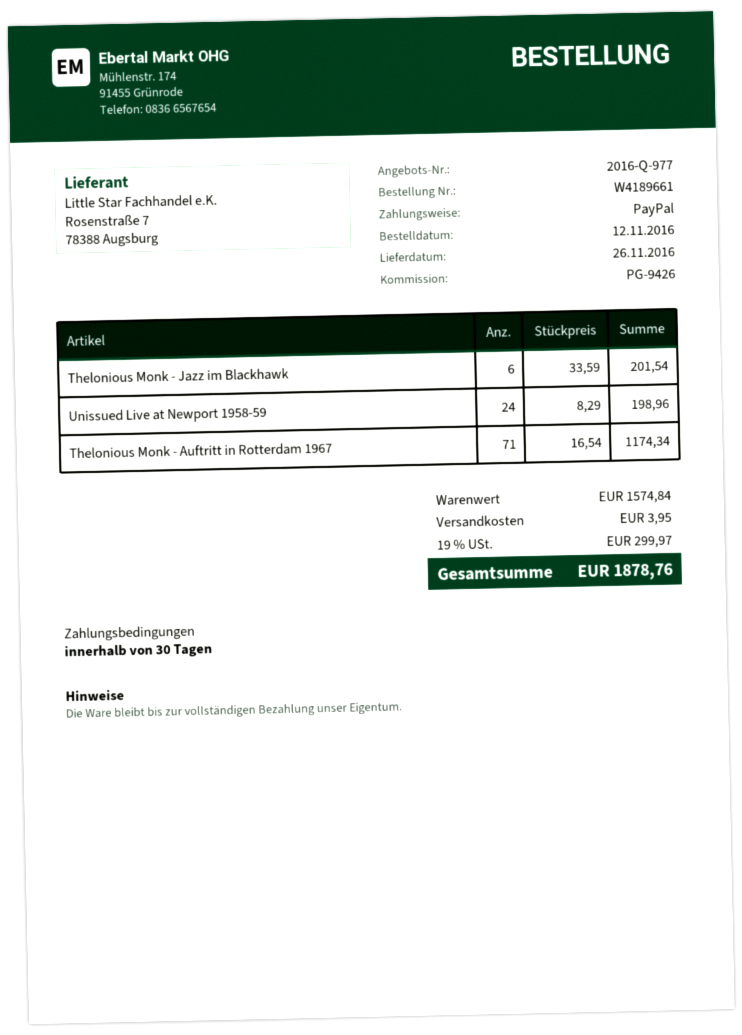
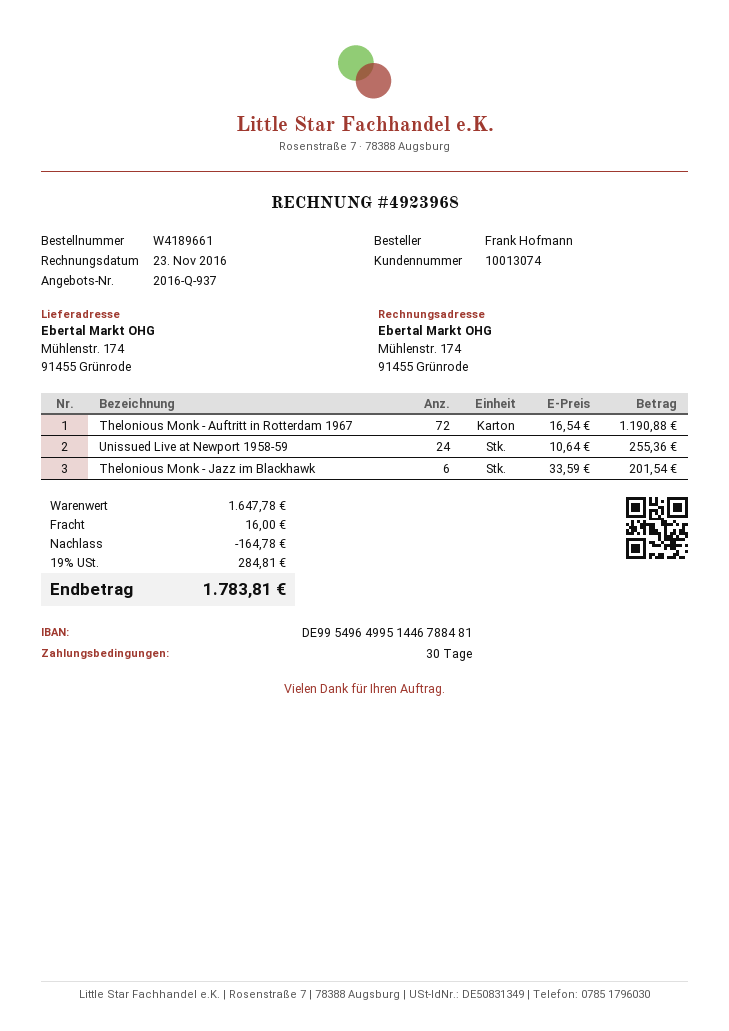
quote number: 2016-Q-977 -> 2016-Q-937
Unissued Live at Newport 1958-59: 24 x 8.29 = 198.96 -> 24 x 10.64 = 255.36
Thelonious Monk - Auftritt in Rotterdam 1967: 71 x 16.54 = 1174.34 -> 72 x 16.54 = 1190.88
subtotal: 1574.84 -> 1647.78
discount: none -> 164.78
shipping: 3.95 -> 16.00
tax: 19% = 299.97 -> 19% = 284.81
total: 1878.76 -> 1783.81

